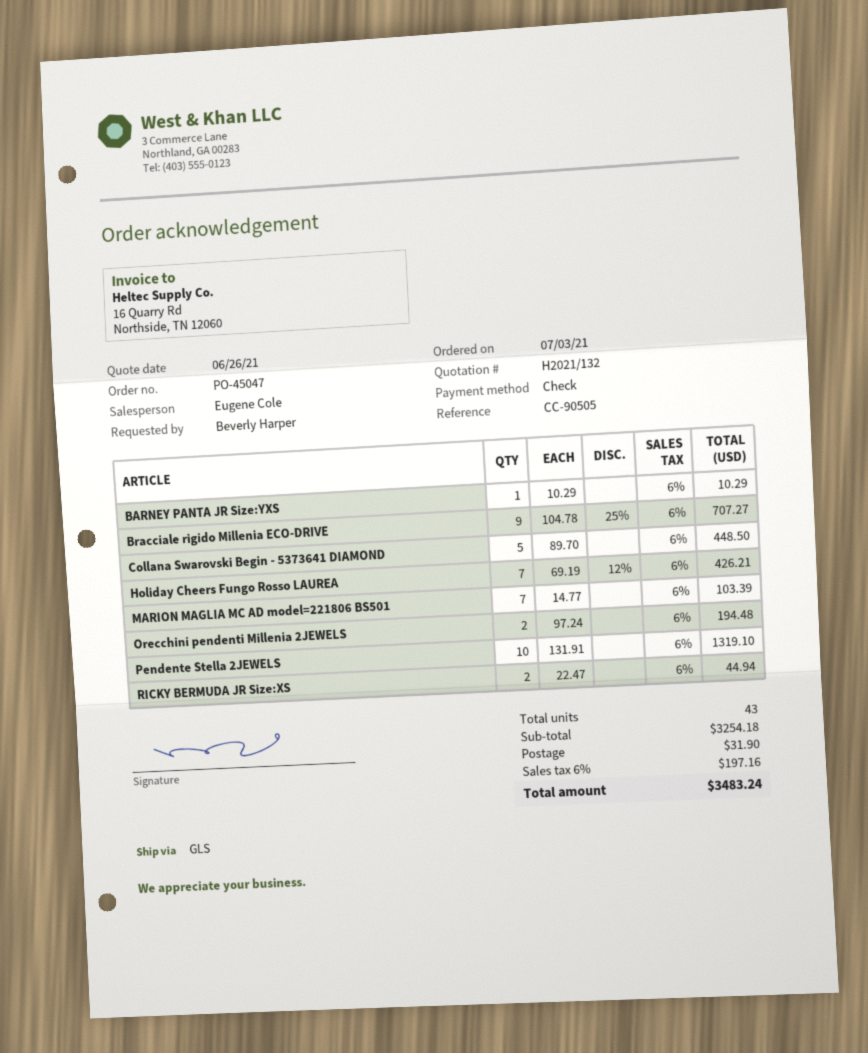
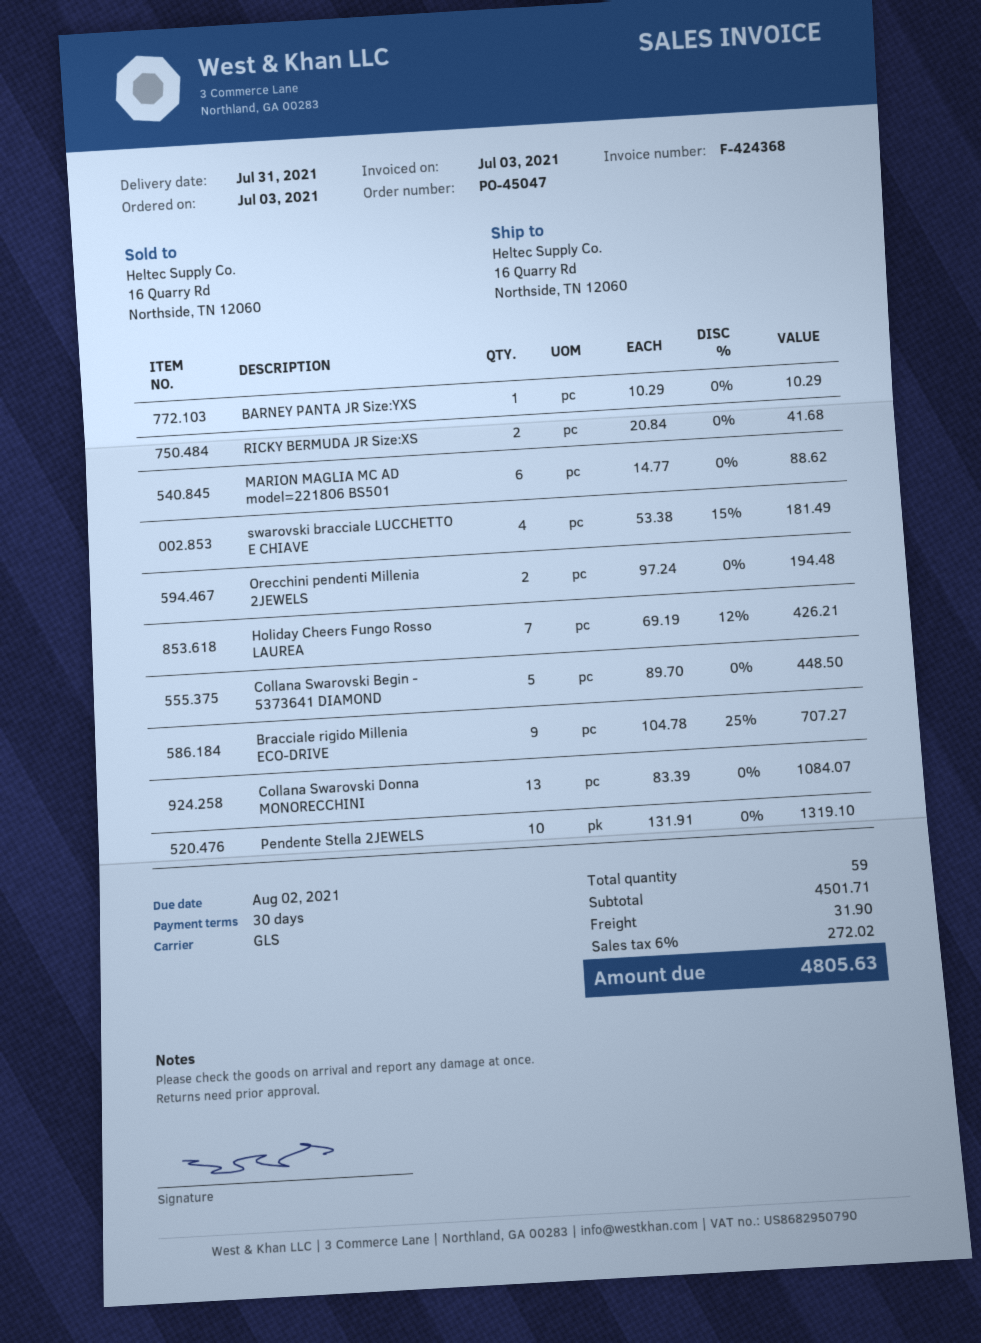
MARION MAGLIA MC AD model=221806 BS501: 7 x 14.77 = 103.39 -> 6 x 14.77 = 88.62
RICKY BERMUDA JR Size:XS: 2 x 22.47 = 44.94 -> 2 x 20.84 = 41.68
swarovski bracciale LUCCHETTO E CHIAVE: none -> 4 x 53.38 - 15% = 181.49
Collana Swarovski Donna MONORECCHINI: none -> 13 x 83.39 = 1084.07
total quantity: 43 -> 59
subtotal: 3254.18 -> 4501.71
tax: 6% = 197.16 -> 6% = 272.02
total: 3483.24 -> 4805.63

